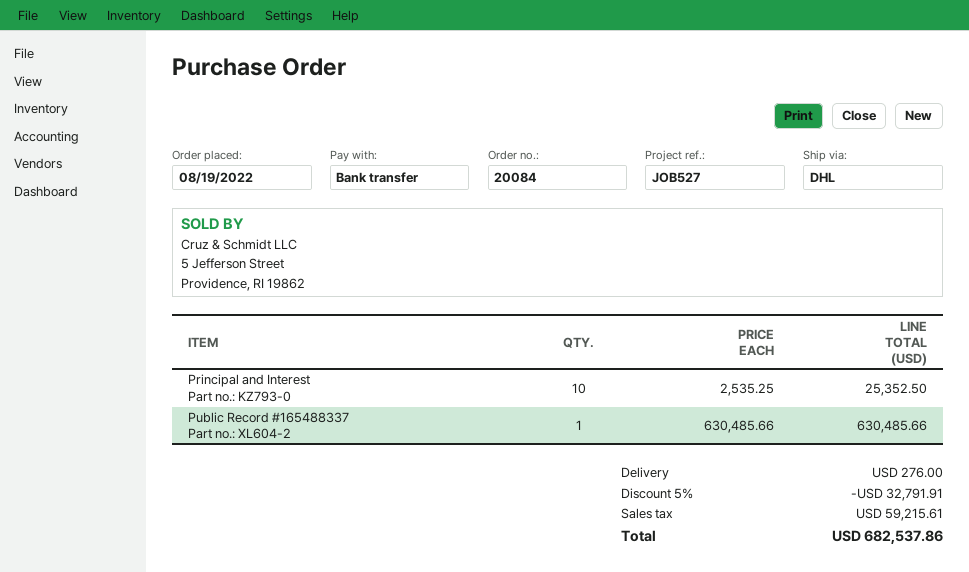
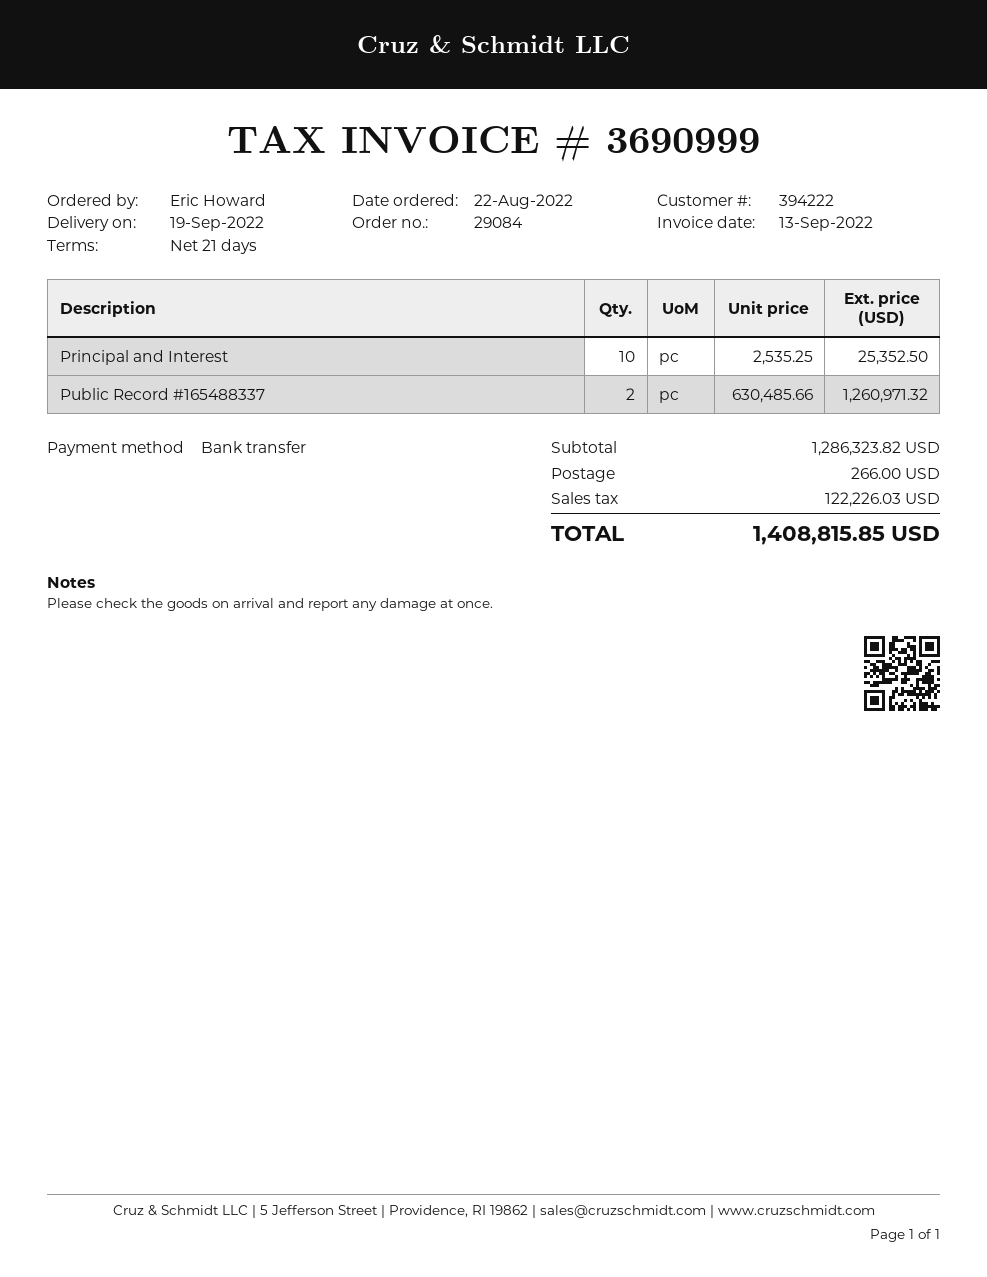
order number: 20084 -> 29084
order date: 2022-08-19 -> 2022-08-22
Public Record #165488337: 1 x 630485.66 = 630485.66 -> 2 x 630485.66 = 1260971.32
discount: 5% = 32791.91 -> none
shipping: 276.00 -> 266.00
tax: 59215.61 -> 122226.03
total: 682537.86 -> 1408815.85

